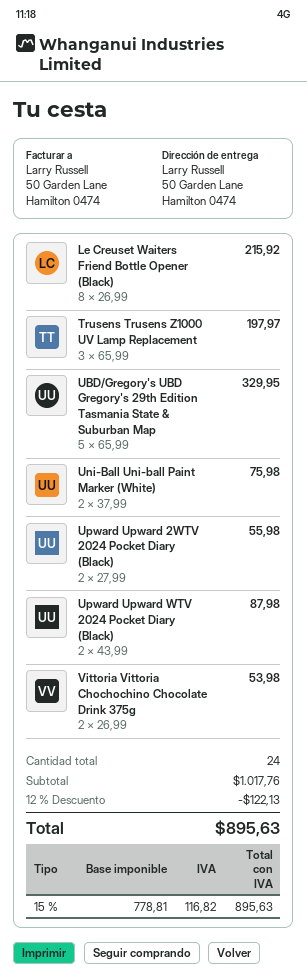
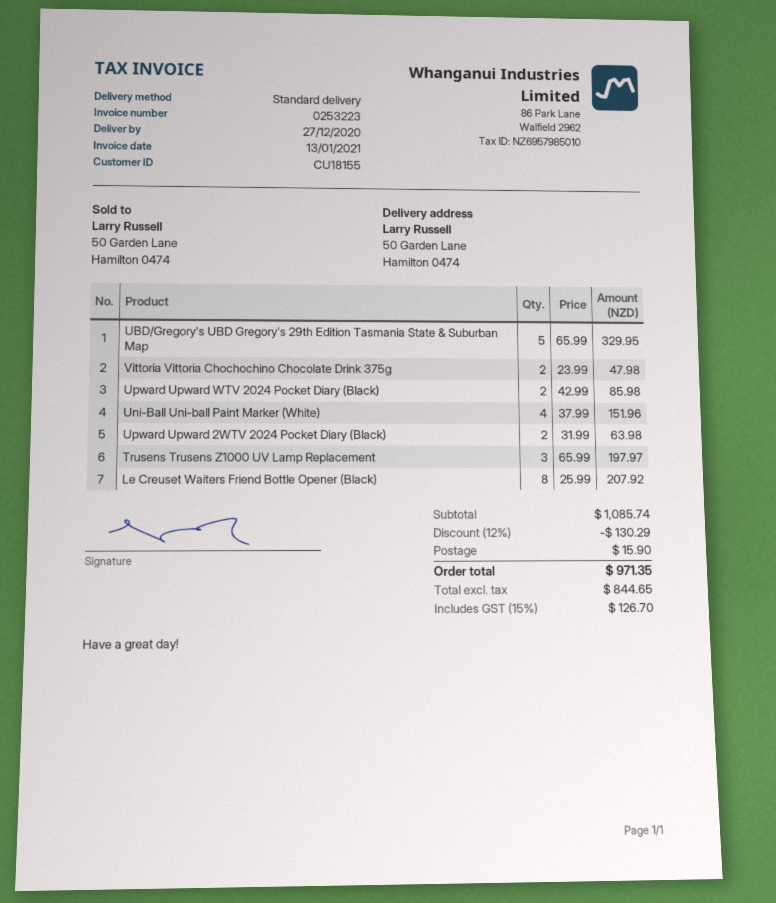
Le Creuset Waiters Friend Bottle Opener (Black): 8 x 26.99 = 215.92 -> 8 x 25.99 = 207.92
Uni-Ball Uni-ball Paint Marker (White): 2 x 37.99 = 75.98 -> 4 x 37.99 = 151.96
Upward Upward 2WTV 2024 Pocket Diary (Black): 2 x 27.99 = 55.98 -> 2 x 31.99 = 63.98
Upward Upward WTV 2024 Pocket Diary (Black): 2 x 43.99 = 87.98 -> 2 x 42.99 = 85.98
Vittoria Vittoria Chochochino Chocolate Drink 375g: 2 x 26.99 = 53.98 -> 2 x 23.99 = 47.98
subtotal: 1017.76 -> 1085.74
discount: 12% = 122.13 -> 12% = 130.29
shipping: none -> 15.90
net: 778.81 -> 844.65
tax: 15% = 116.82 -> 15% = 126.70
total: 895.63 -> 971.35

